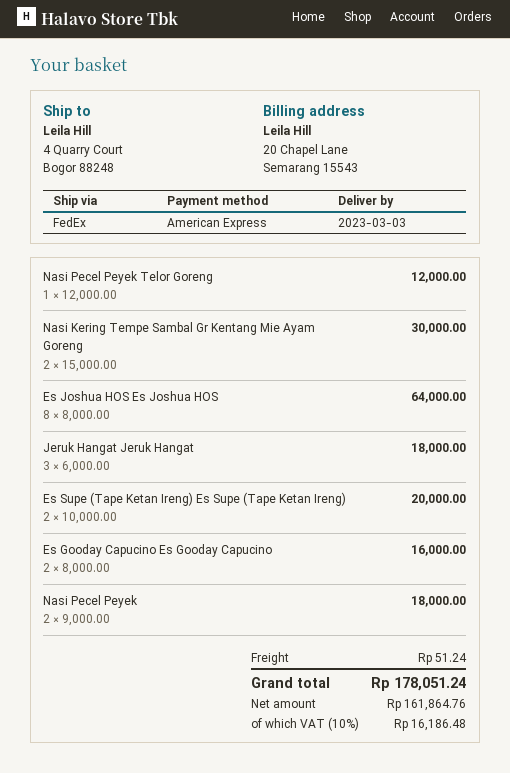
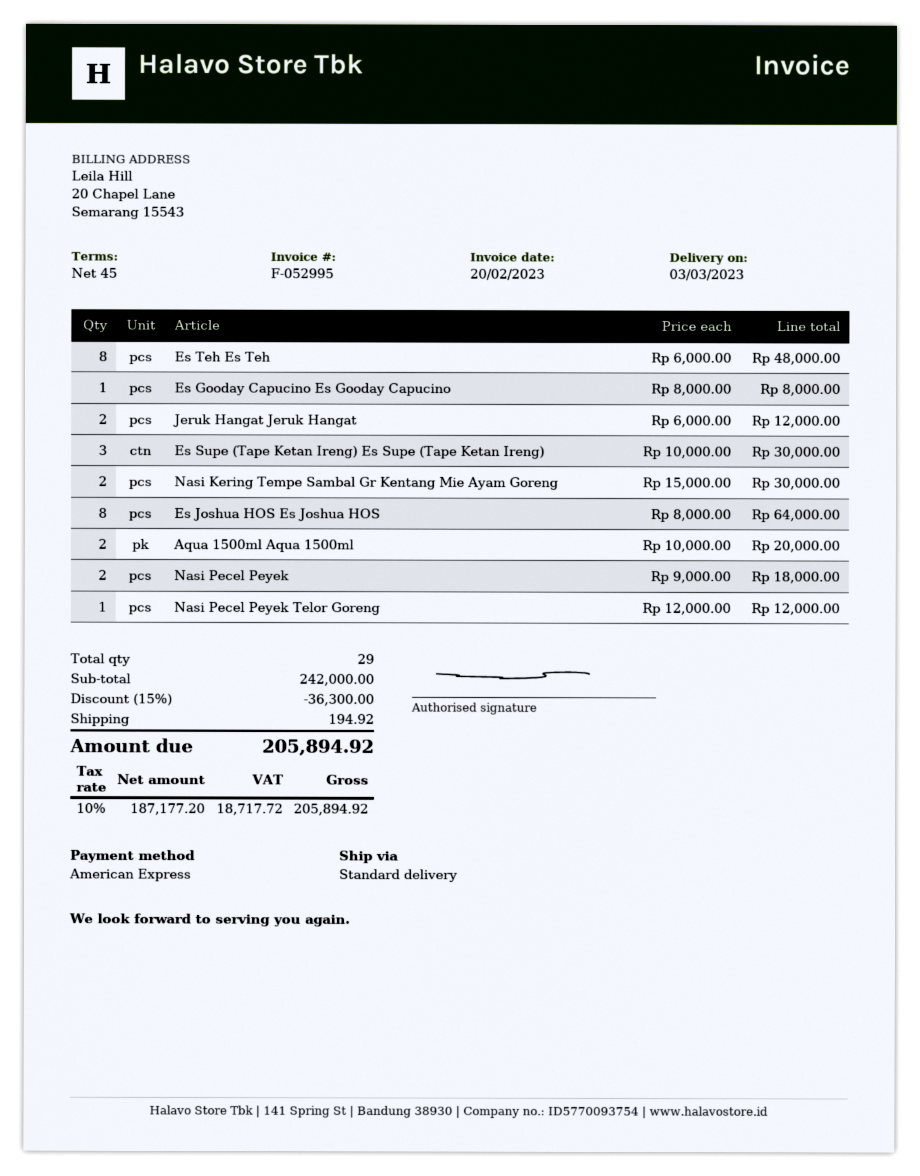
shipping method: FedEx -> standard
Jeruk Hangat Jeruk Hangat: 3 x 6000.00 = 18000.00 -> 2 x 6000.00 = 12000.00
Es Supe (Tape Ketan Ireng) Es Supe (Tape Ketan Ireng): 2 x 10000.00 = 20000.00 -> 3 x 10000.00 = 30000.00
Es Gooday Capucino Es Gooday Capucino: 2 x 8000.00 = 16000.00 -> 1 x 8000.00 = 8000.00
Es Teh Es Teh: none -> 8 x 6000.00 = 48000.00
Aqua 1500ml Aqua 1500ml: none -> 2 x 10000.00 = 20000.00
discount: none -> 15% = 36300.00
shipping: 51.24 -> 194.92
net: 161864.76 -> 187177.20
tax: 10% = 16186.48 -> 10% = 18717.72
total: 178051.24 -> 205894.92

